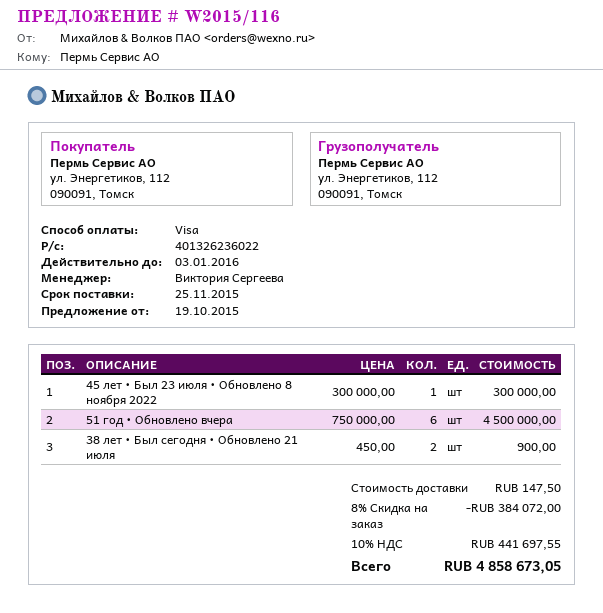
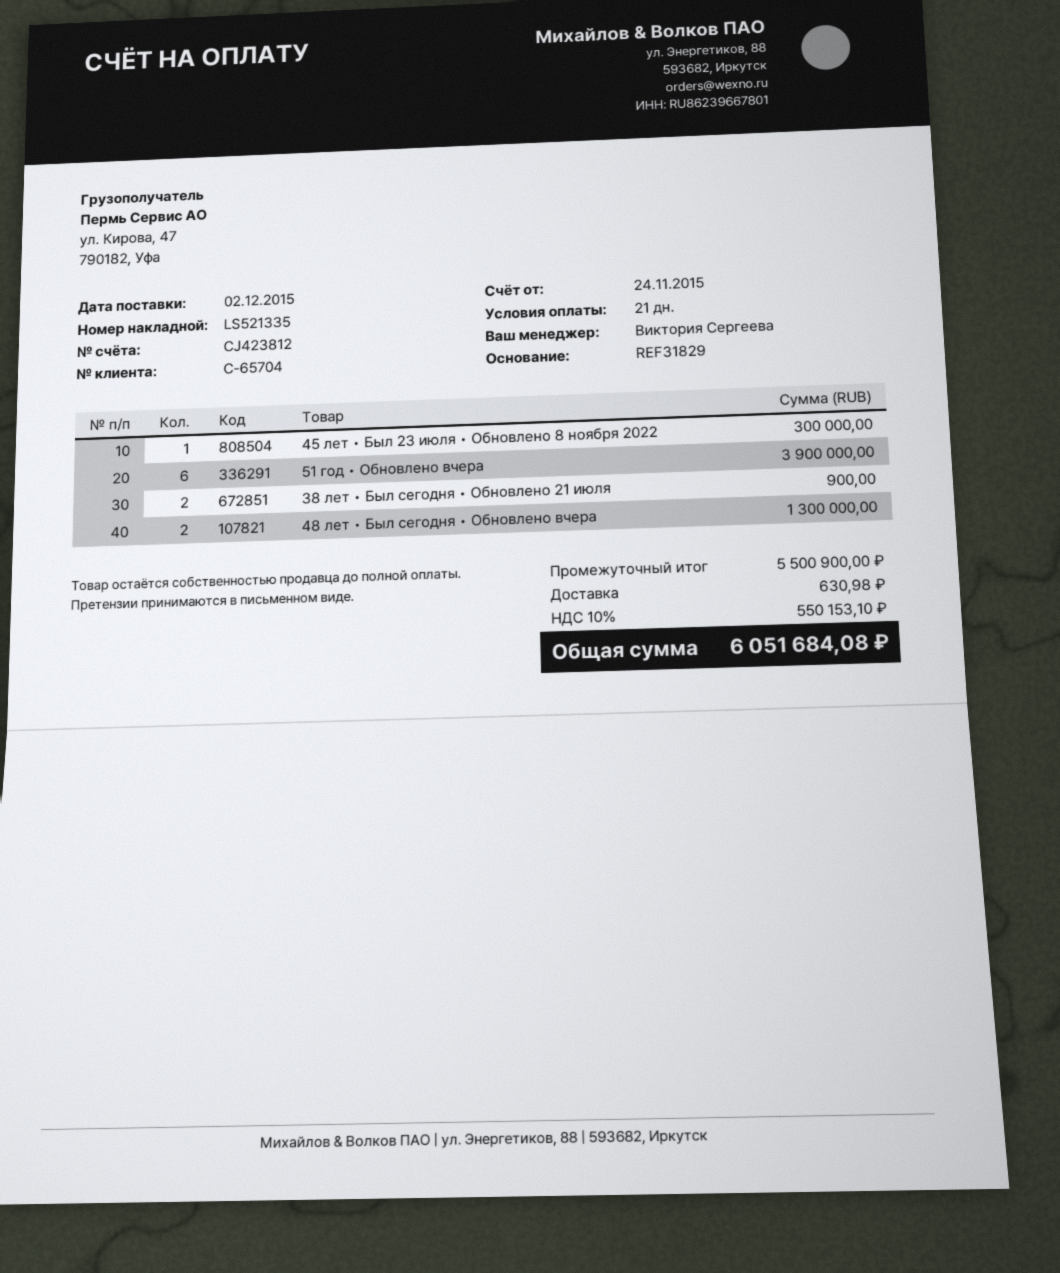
delivery date: 2015-11-25 -> 2015-12-02
ship to: ул. Энергетиков, 112, 090091, Томск -> ул. Кирова, 47, 790182, Уфа
51 год • Обновлено вчера: 6 for 4500000.00 -> 6 for 3900000.00
48 лет • Был сегодня • Обновлено вчера: none -> 2 for 1300000.00
discount: 8% = 384072.00 -> none
shipping: 147.50 -> 630.98
tax: 10% = 441697.55 -> 10% = 550153.10
total: 4858673.05 -> 6051684.08

